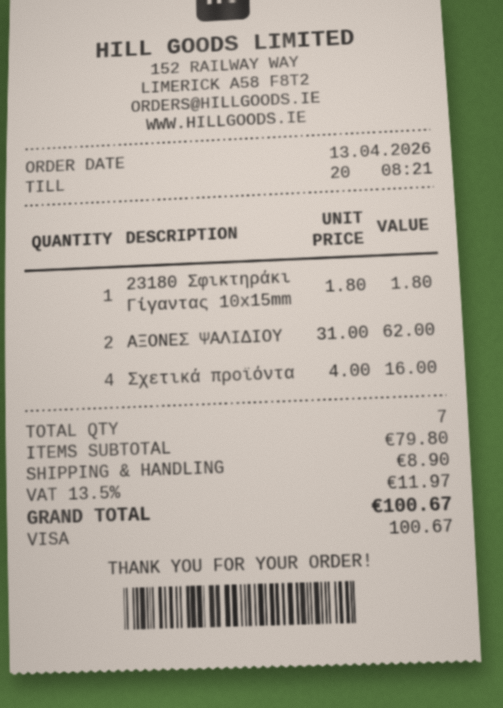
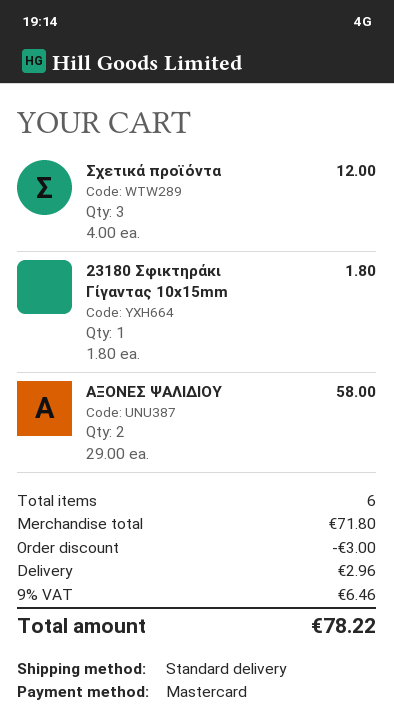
payment method: Visa -> Mastercard
ΑΞΟΝΕΣ ΨΑΛΙΔΙΟΥ: 2 x 31.00 = 62.00 -> 2 x 29.00 = 58.00
Σχετικά προϊόντα: 4 x 4.00 = 16.00 -> 3 x 4.00 = 12.00
total quantity: 7 -> 6
subtotal: 79.80 -> 71.80
discount: none -> 3.00
shipping: 8.90 -> 2.96
tax: 13.5% = 11.97 -> 9% = 6.46
total: 100.67 -> 78.22

